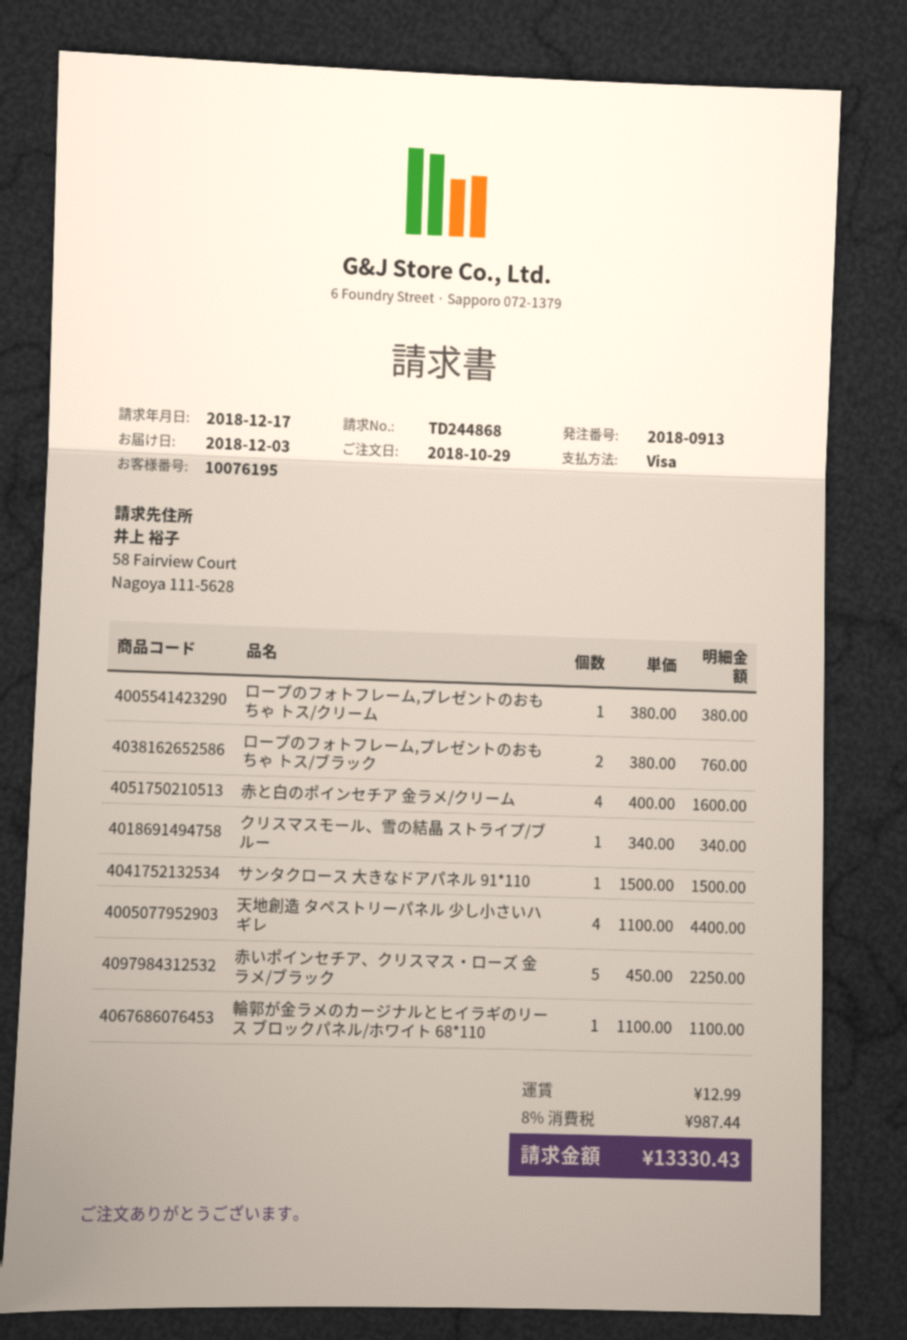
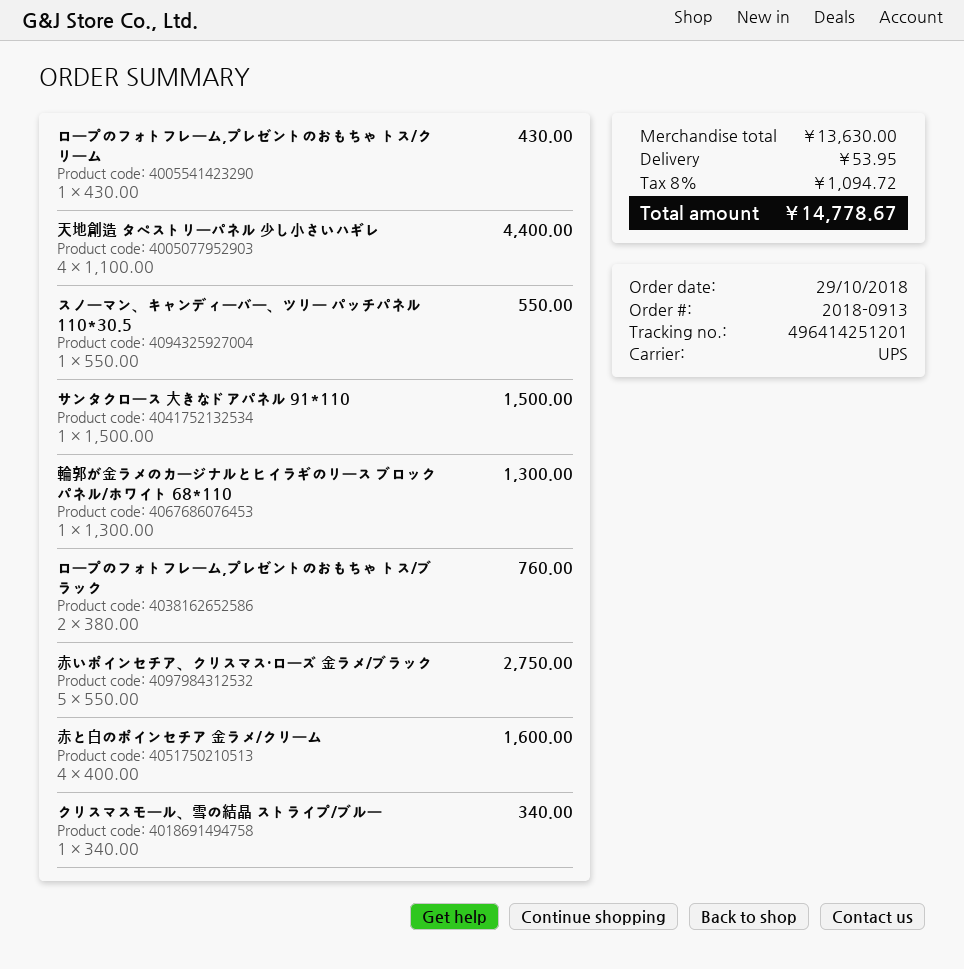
ロープのフォトフレーム,プレゼントのおもちゃ トス/クリーム: 1 x 380.00 = 380.00 -> 1 x 430.00 = 430.00
赤いポインセチア、クリスマス・ローズ 金ラメ/ブラック: 5 x 450.00 = 2250.00 -> 5 x 550.00 = 2750.00
輪郭が金ラメのカージナルとヒイラギのリース ブロックパネル/ホワイト 68*110: 1 x 1100.00 = 1100.00 -> 1 x 1300.00 = 1300.00
スノーマン、キャンディーバー、ツリー パッチパネル 110*30.5: none -> 1 x 550.00 = 550.00
shipping: 12.99 -> 53.95
tax: 8% = 987.44 -> 8% = 1094.72
total: 13330.43 -> 14778.67

